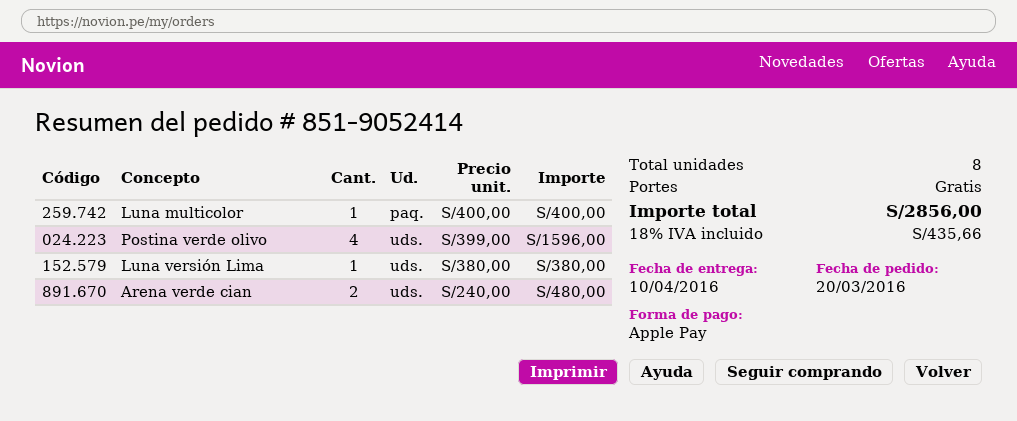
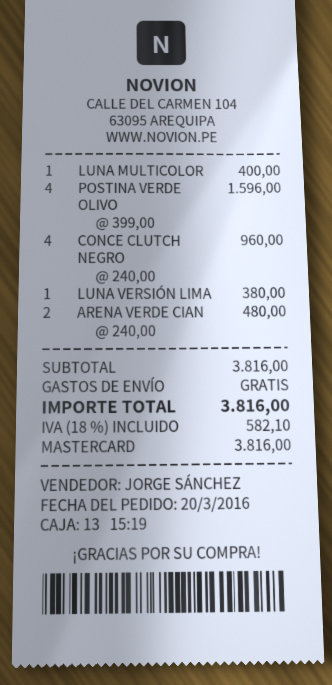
payment method: Apple Pay -> Mastercard
CONCE CLUTCH NEGRO: none -> 4 x 240.00 = 960.00
tax: 18% = 435.66 -> 18% = 582.10
total: 2856.00 -> 3816.00

